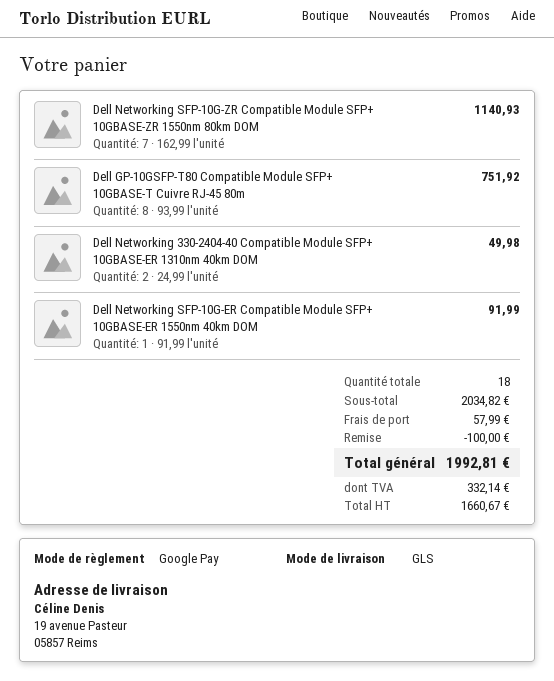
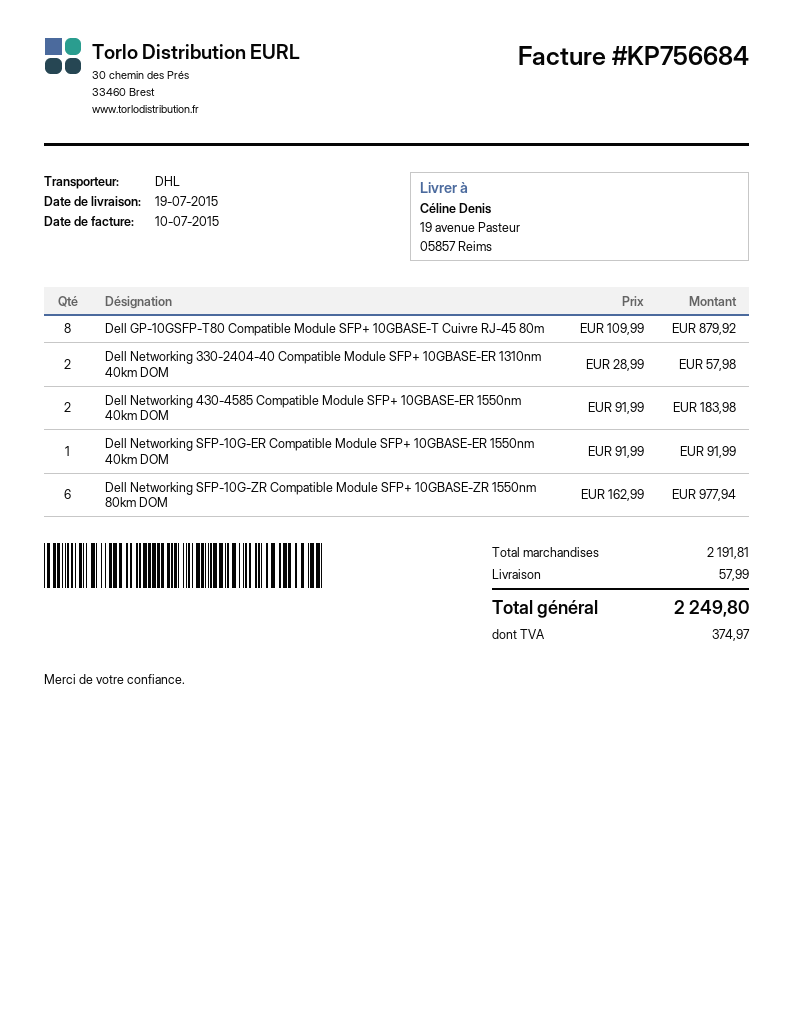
shipping method: GLS -> DHL
Dell Networking SFP-10G-ZR Compatible Module SFP+ 10GBASE-ZR 1550nm 80km DOM: 7 x 162.99 = 1140.93 -> 6 x 162.99 = 977.94
Dell GP-10GSFP-T80 Compatible Module SFP+ 10GBASE-T Cuivre RJ-45 80m: 8 x 93.99 = 751.92 -> 8 x 109.99 = 879.92
Dell Networking 330-2404-40 Compatible Module SFP+ 10GBASE-ER 1310nm 40km DOM: 2 x 24.99 = 49.98 -> 2 x 28.99 = 57.98
Dell Networking 430-4585 Compatible Module SFP+ 10GBASE-ER 1550nm 40km DOM: none -> 2 x 91.99 = 183.98
subtotal: 2034.82 -> 2191.81
discount: 100.00 -> none
tax: 332.14 -> 374.97
total: 1992.81 -> 2249.80

